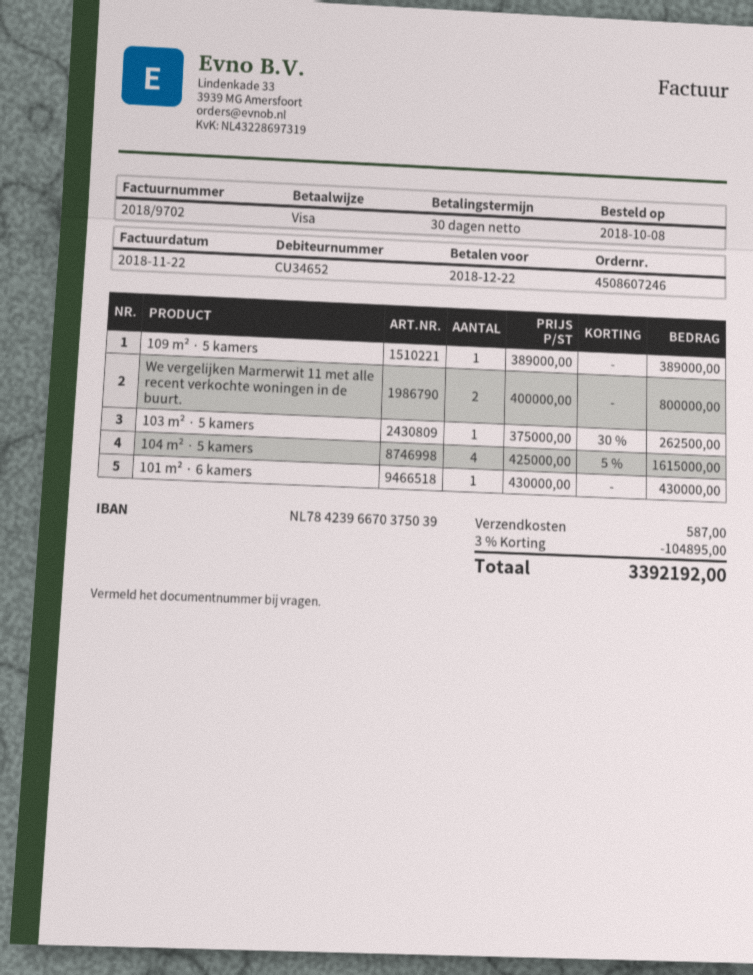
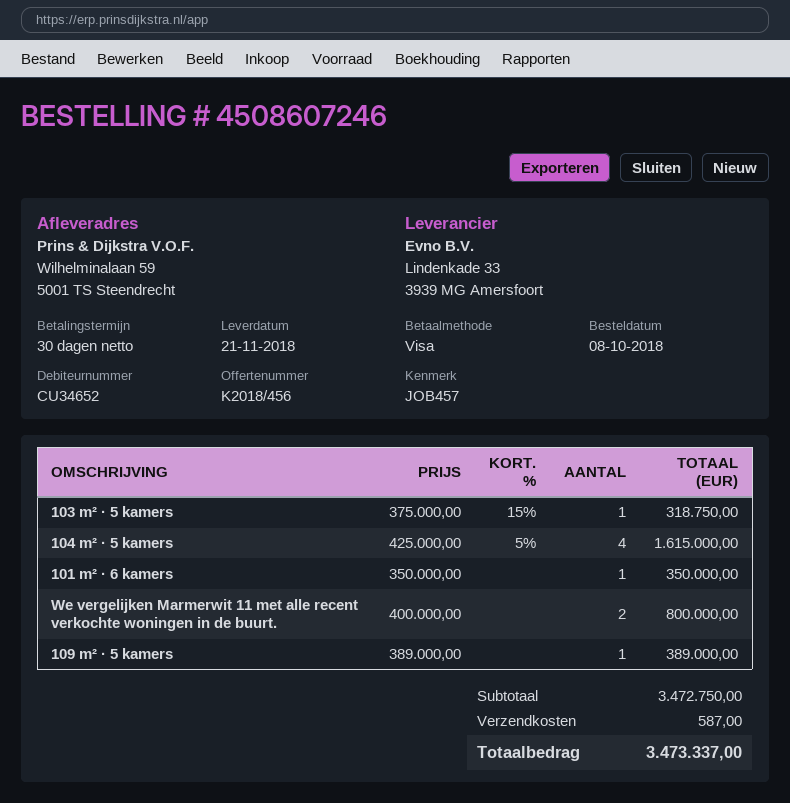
103 m² · 5 kamers: 1 x 375000.00 - 30% = 262500.00 -> 1 x 375000.00 - 15% = 318750.00
101 m² · 6 kamers: 1 x 430000.00 = 430000.00 -> 1 x 350000.00 = 350000.00
discount: 3% = 104895.00 -> none
total: 3392192.00 -> 3473337.00

